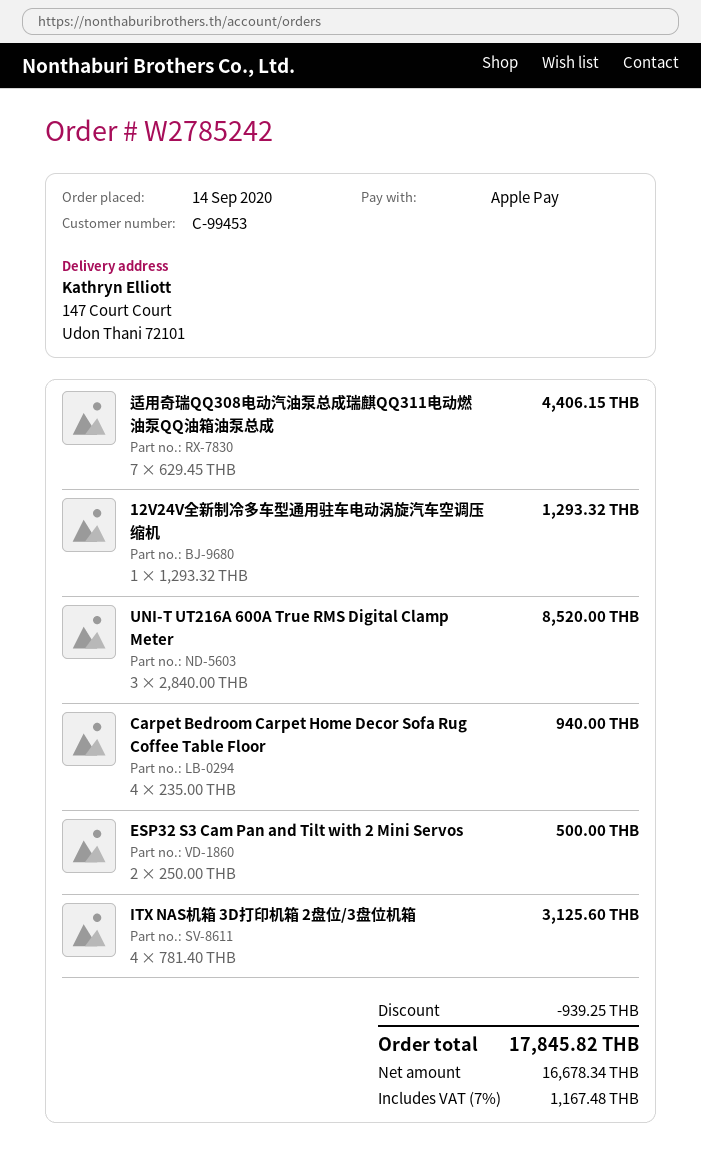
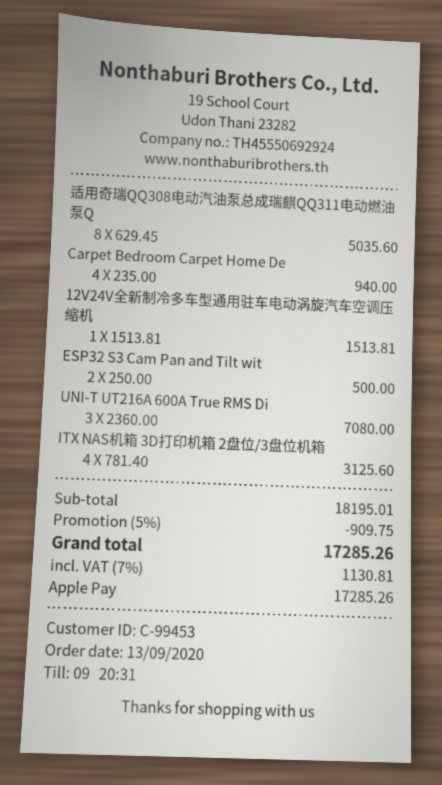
order date: 2020-09-14 -> 2020-09-13
适用奇瑞QQ308电动汽油泵总成瑞麒QQ311电动燃油泵QQ油箱油泵总成: 7 x 629.45 = 4406.15 -> 8 x 629.45 = 5035.60
12V24V全新制冷多车型通用驻车电动涡旋汽车空调压缩机: 1 x 1293.32 = 1293.32 -> 1 x 1513.81 = 1513.81
UNI-T UT216A 600A True RMS Digital Clamp Meter: 3 x 2840.00 = 8520.00 -> 3 x 2360.00 = 7080.00
discount: 939.25 -> 909.75
tax: 7% = 1167.48 -> 7% = 1130.81
total: 17845.82 -> 17285.26

